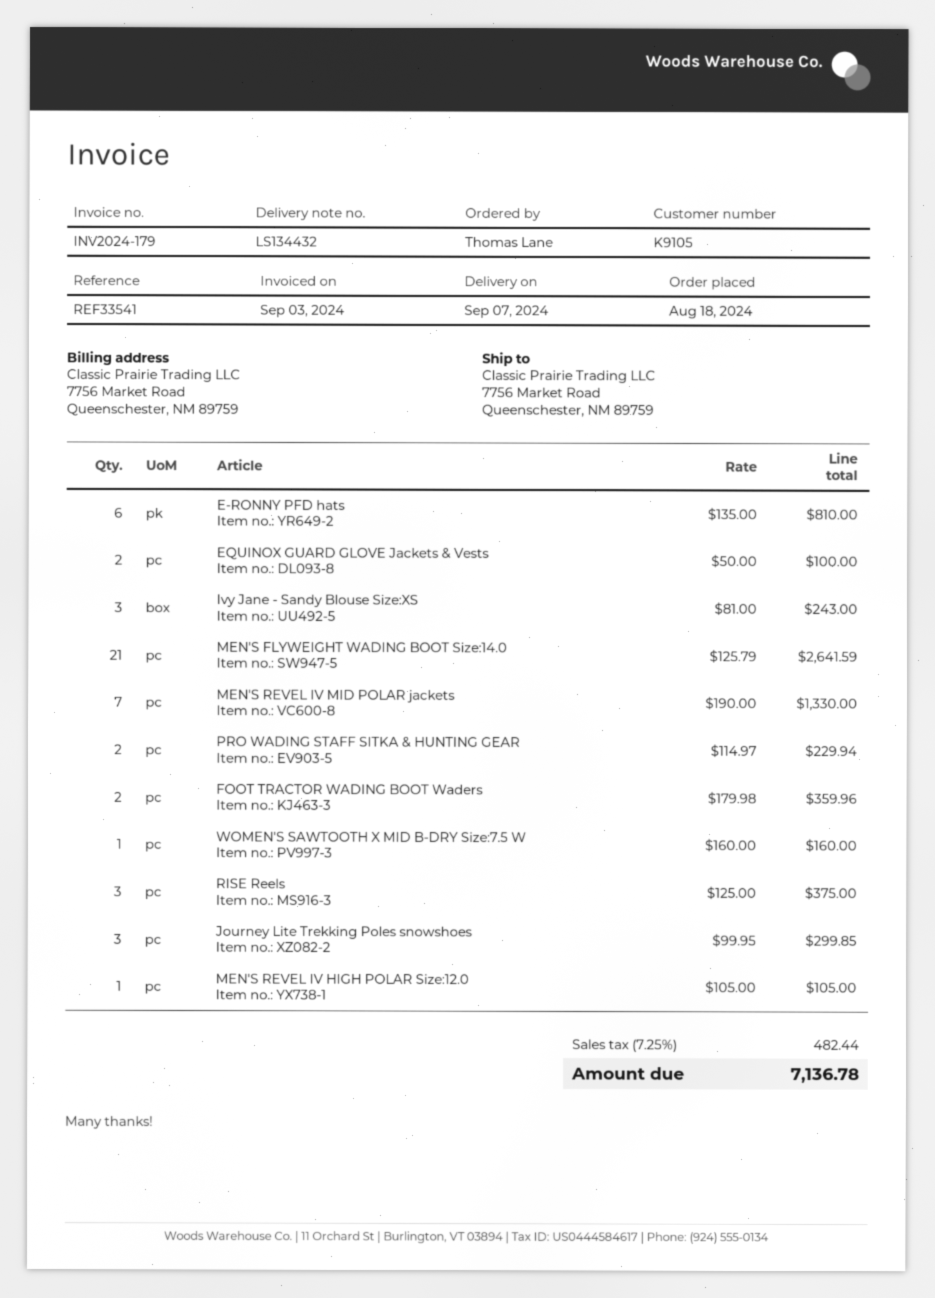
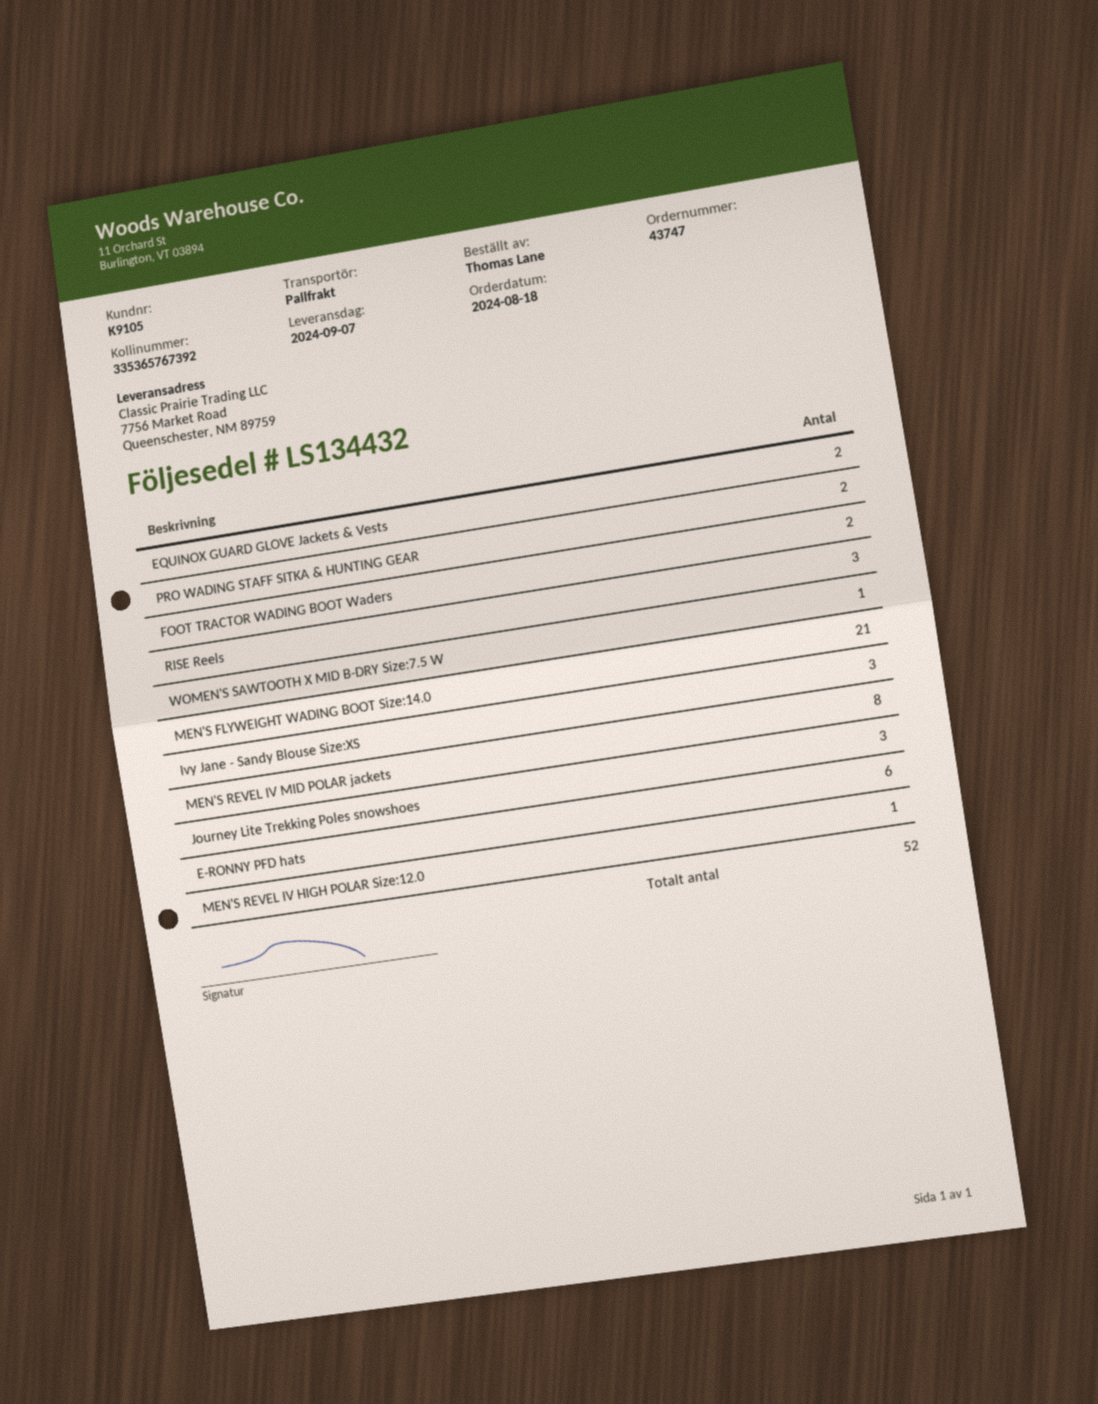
MEN'S REVEL IV MID POLAR jackets: 7 -> 8

